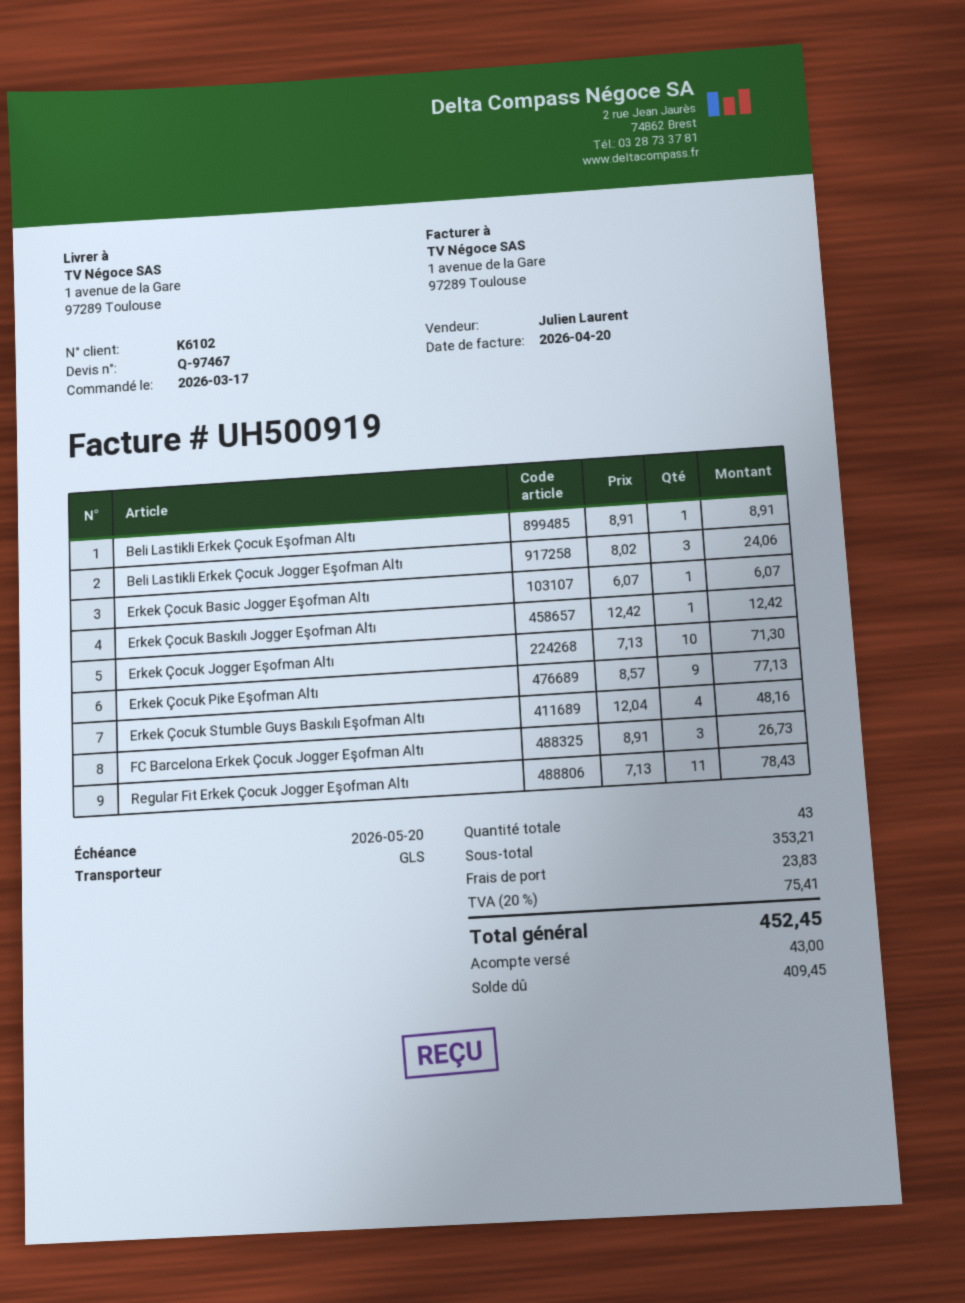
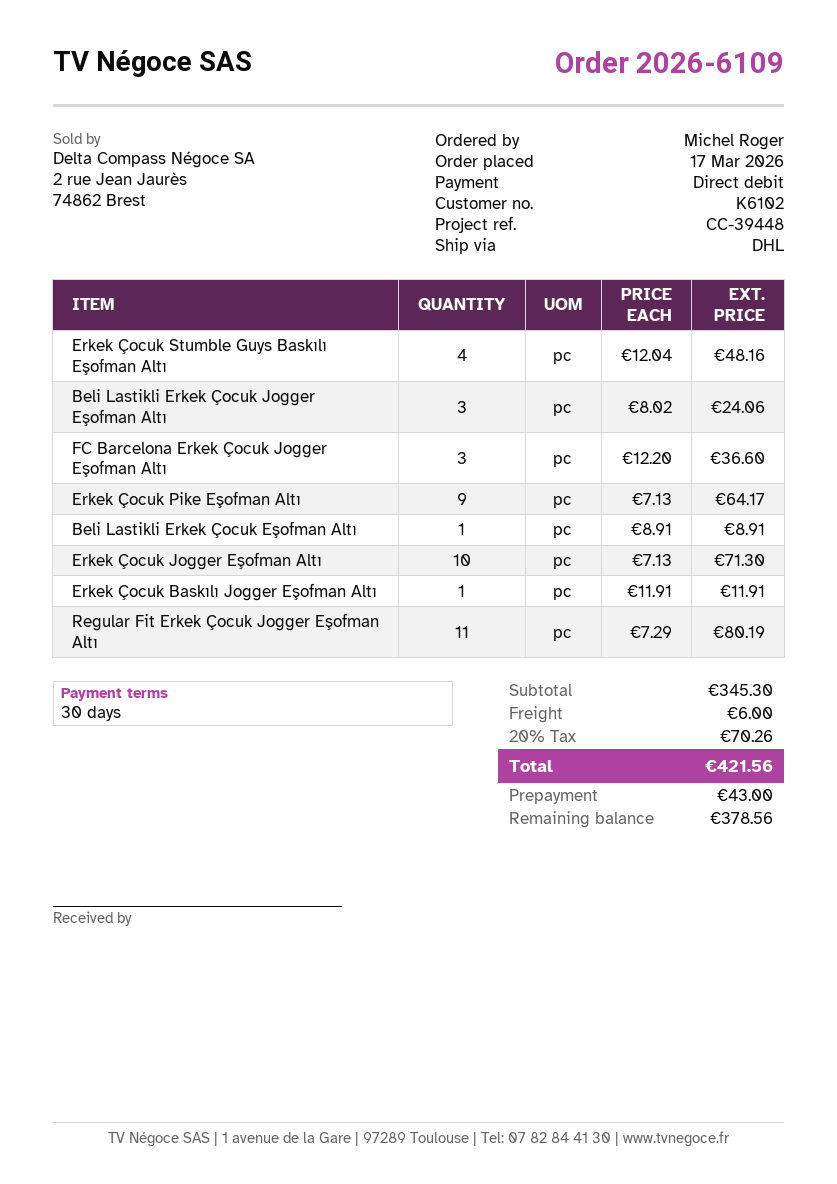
shipping method: GLS -> DHL
Erkek Çocuk Basic Jogger Eşofman Altı: 1 x 6.07 = 6.07 -> none
Erkek Çocuk Baskılı Jogger Eşofman Altı: 1 x 12.42 = 12.42 -> 1 x 11.91 = 11.91
Erkek Çocuk Pike Eşofman Altı: 9 x 8.57 = 77.13 -> 9 x 7.13 = 64.17
FC Barcelona Erkek Çocuk Jogger Eşofman Altı: 3 x 8.91 = 26.73 -> 3 x 12.20 = 36.60
Regular Fit Erkek Çocuk Jogger Eşofman Altı: 11 x 7.13 = 78.43 -> 11 x 7.29 = 80.19
subtotal: 353.21 -> 345.30
shipping: 23.83 -> 6.00
tax: 20% = 75.41 -> 20% = 70.26
total: 452.45 -> 421.56
balance: 409.45 -> 378.56

